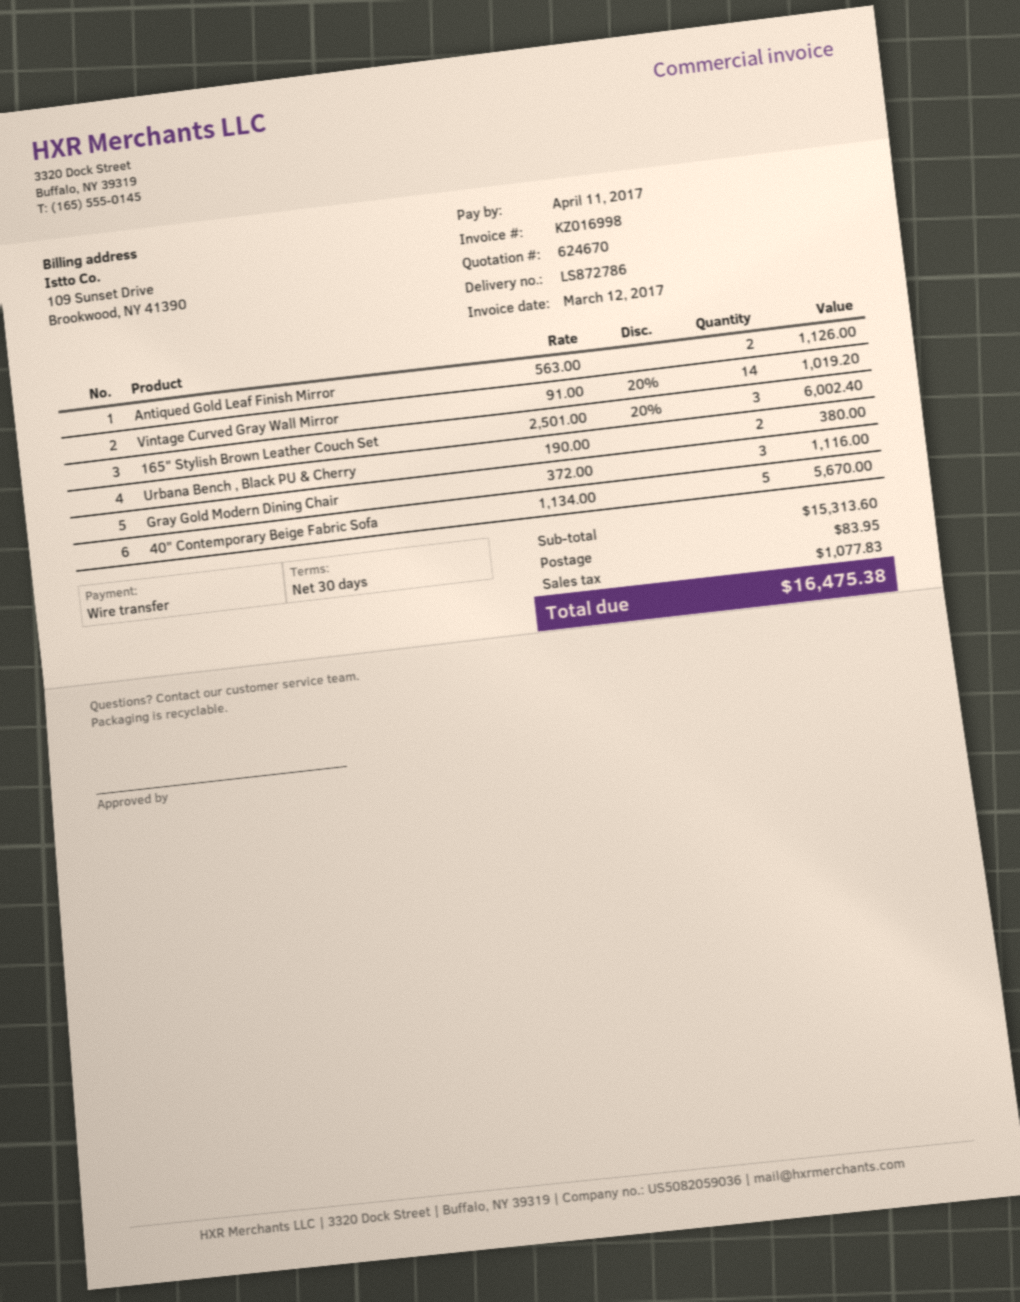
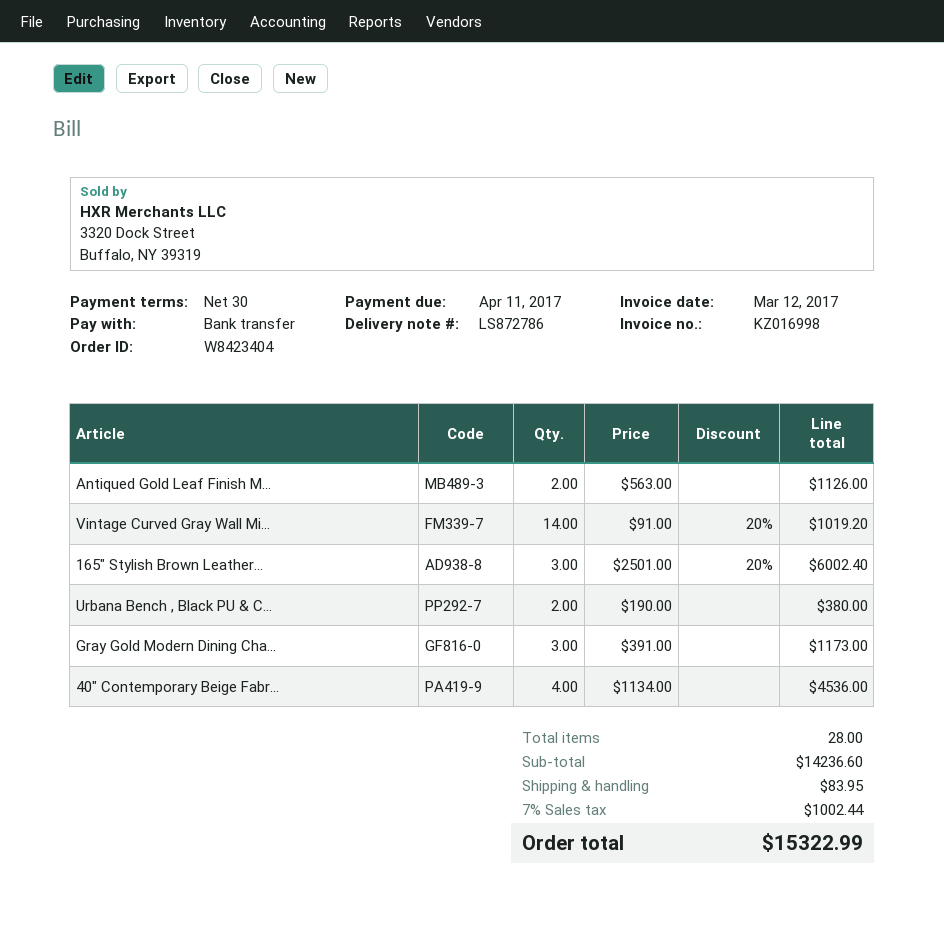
Gray Gold Modern Dining Chair: 3 x 372.00 = 1116.00 -> 3 x 391.00 = 1173.00
40" Contemporary Beige Fabric Sofa: 5 x 1134.00 = 5670.00 -> 4 x 1134.00 = 4536.00
subtotal: 15313.60 -> 14236.60
tax: 1077.83 -> 1002.44
total: 16475.38 -> 15322.99

